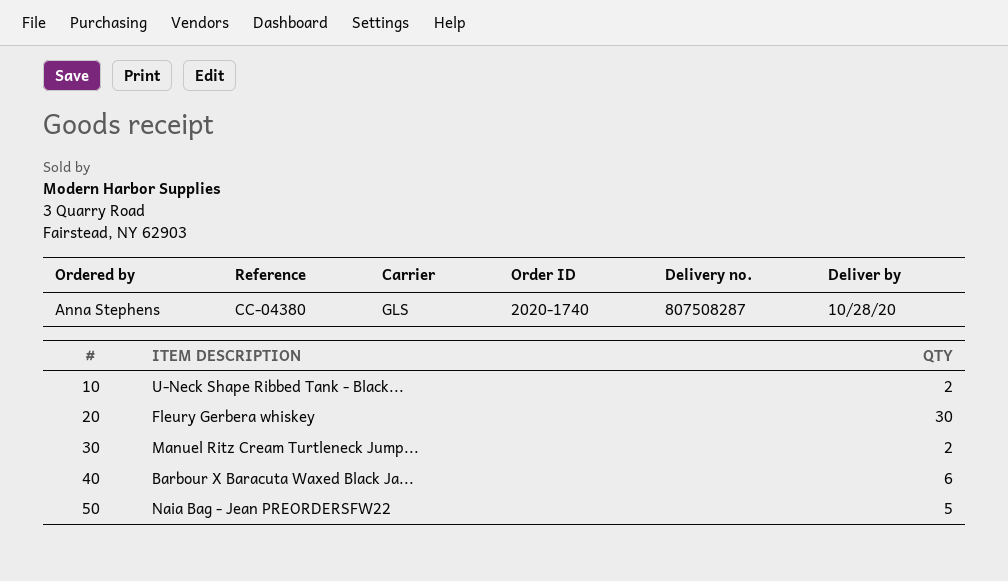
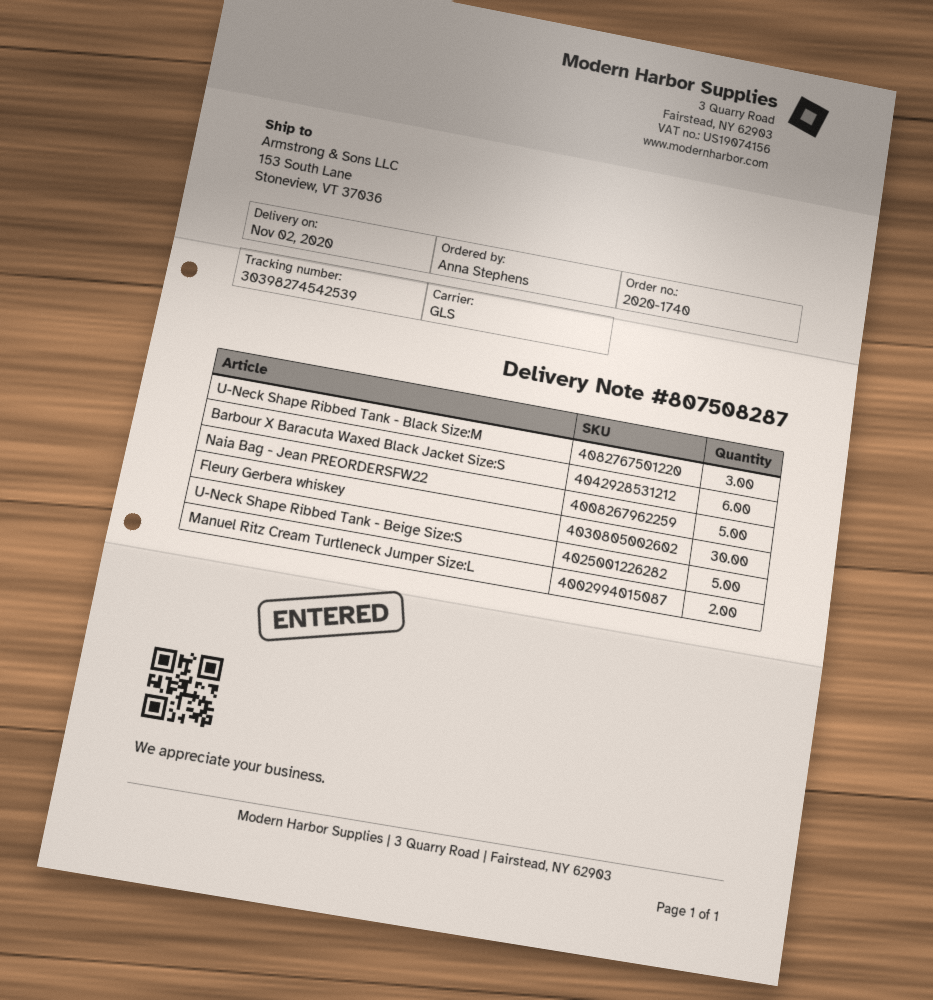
delivery date: 2020-10-28 -> 2020-11-02
U-Neck Shape Ribbed Tank - Black...: 2 -> 3
U-Neck Shape Ribbed Tank - Beige Size:S: none -> 5

